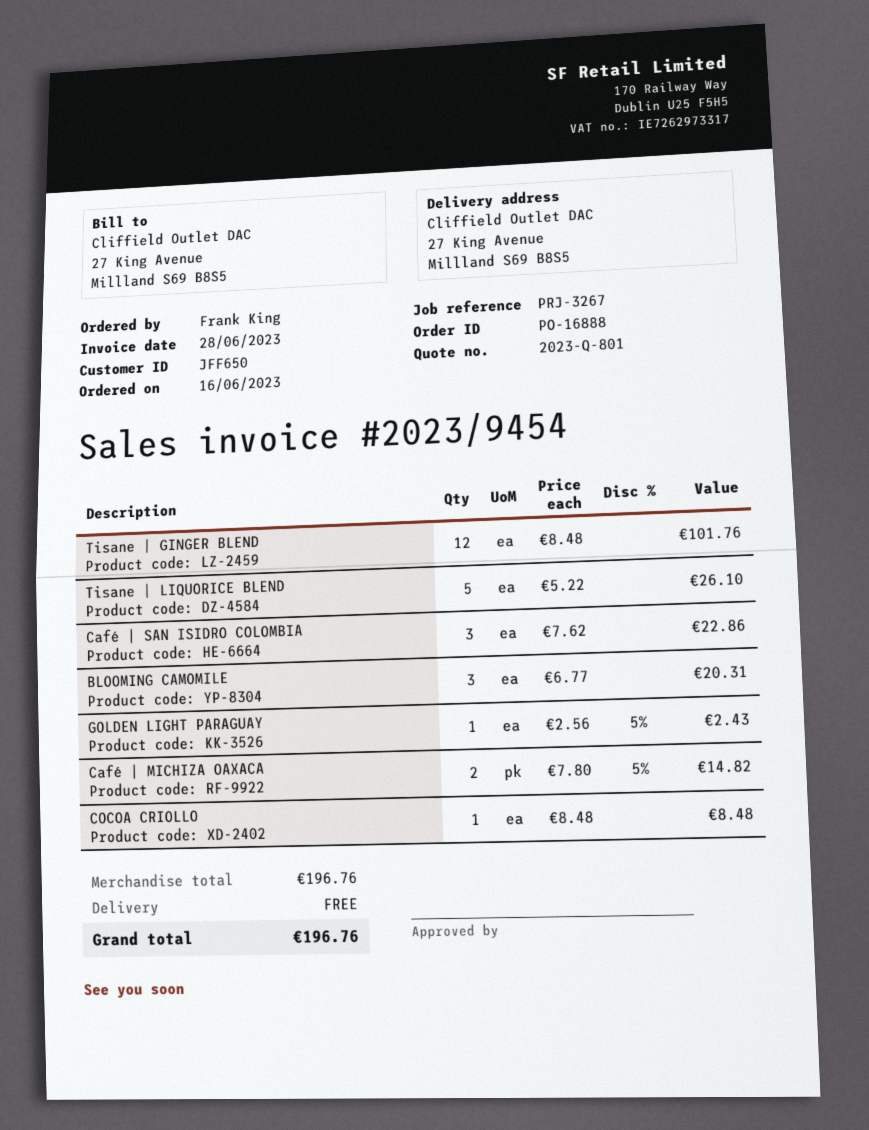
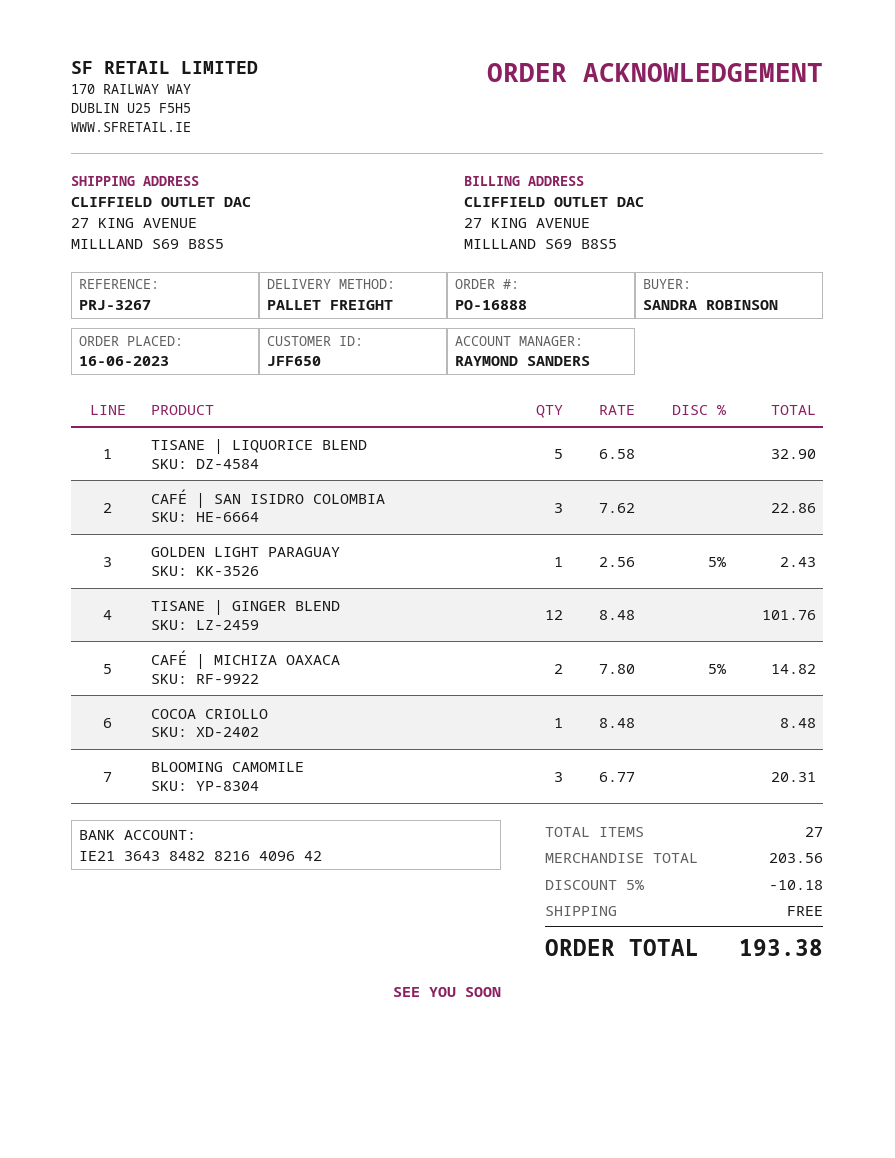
ordered by: Frank King -> SANDRA ROBINSON
Tisane | LIQUORICE BLEND: 5 x 5.22 = 26.10 -> 5 x 6.58 = 32.90
subtotal: 196.76 -> 203.56
discount: none -> 5% = 10.18
total: 196.76 -> 193.38

